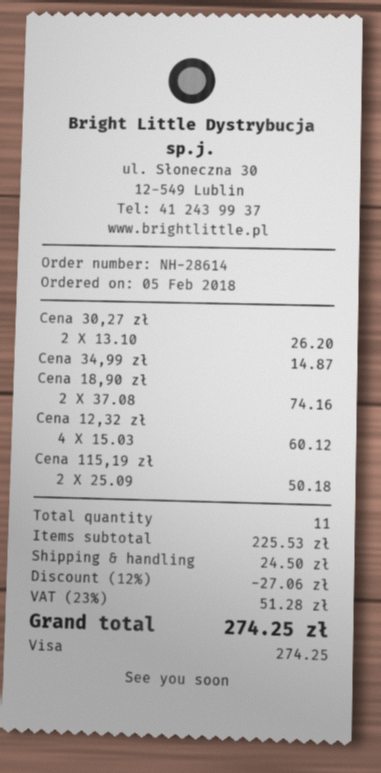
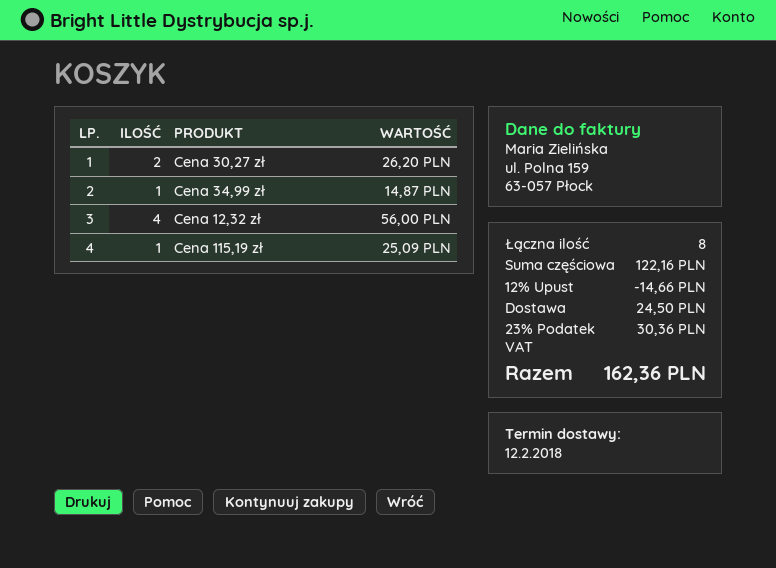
Cena 18,90 zł: 2 for 74.16 -> none
Cena 12,32 zł: 4 for 60.12 -> 4 for 56.00
Cena 115,19 zł: 2 for 50.18 -> 1 for 25.09
total quantity: 11 -> 8
subtotal: 225.53 -> 122.16
discount: 12% = 27.06 -> 12% = 14.66
tax: 23% = 51.28 -> 23% = 30.36
total: 274.25 -> 162.36

